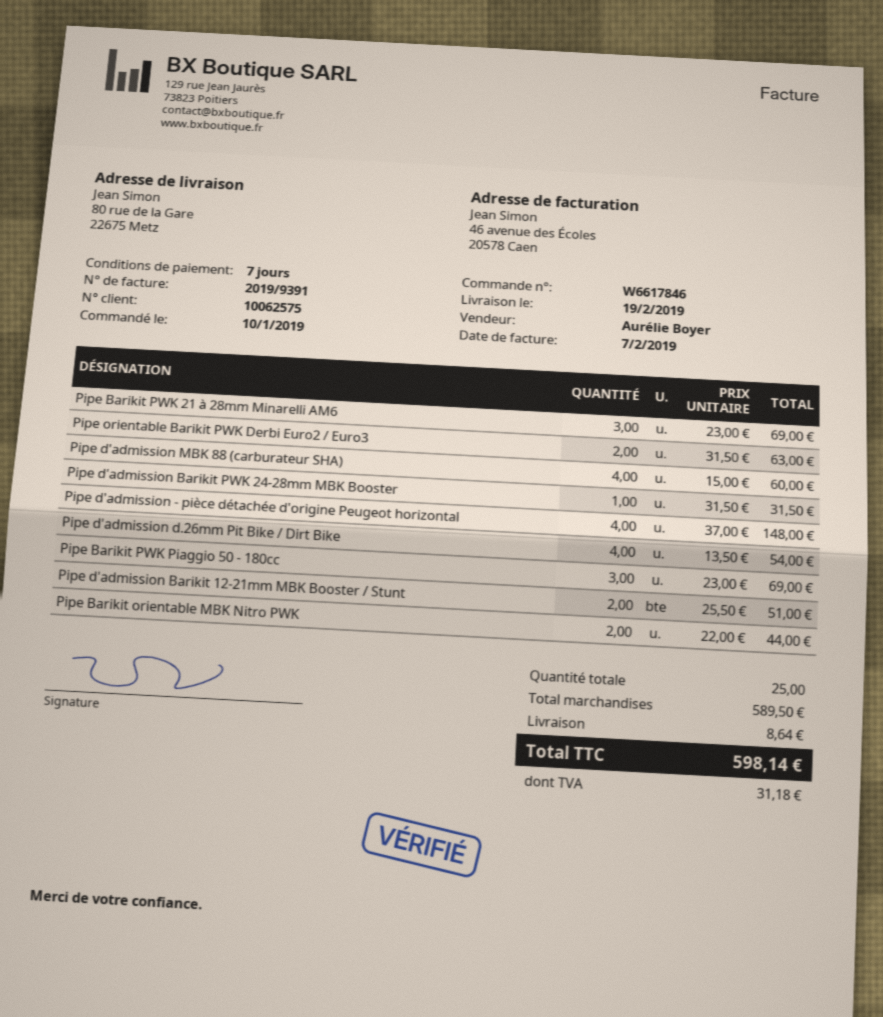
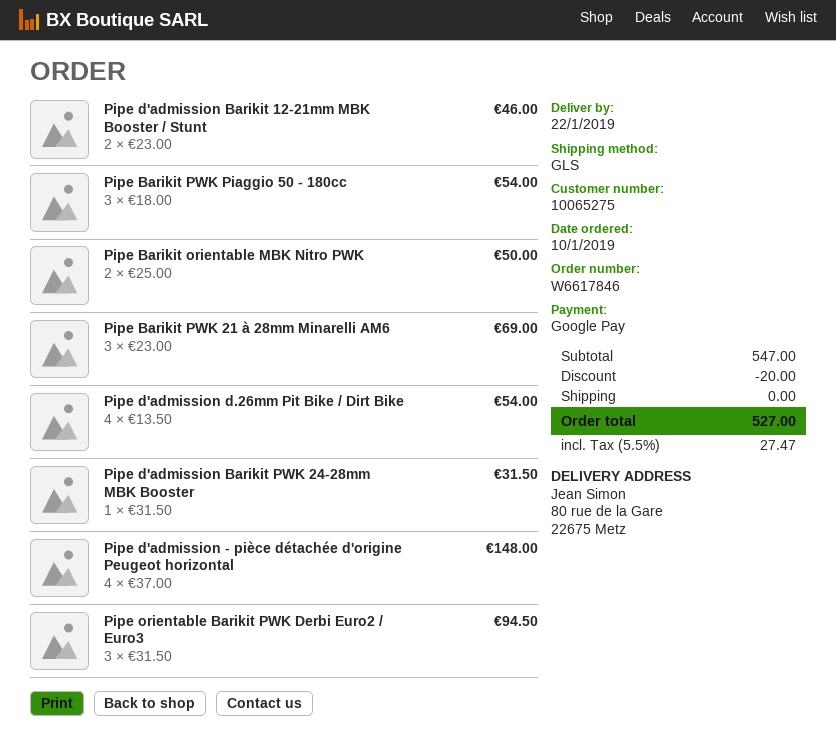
delivery date: 2019-02-19 -> 2019-01-22
customer number: 10062575 -> 10065275
Pipe orientable Barikit PWK Derbi Euro2 / Euro3: 2 x 31.50 = 63.00 -> 3 x 31.50 = 94.50
Pipe d'admission MBK 88 (carburateur SHA): 4 x 15.00 = 60.00 -> none
Pipe Barikit PWK Piaggio 50 - 180cc: 3 x 23.00 = 69.00 -> 3 x 18.00 = 54.00
Pipe d'admission Barikit 12-21mm MBK Booster / Stunt: 2 x 25.50 = 51.00 -> 2 x 23.00 = 46.00
Pipe Barikit orientable MBK Nitro PWK: 2 x 22.00 = 44.00 -> 2 x 25.00 = 50.00
subtotal: 589.50 -> 547.00
discount: none -> 20.00
shipping: 8.64 -> 0.00
tax: 31.18 -> 27.47
total: 598.14 -> 527.00

